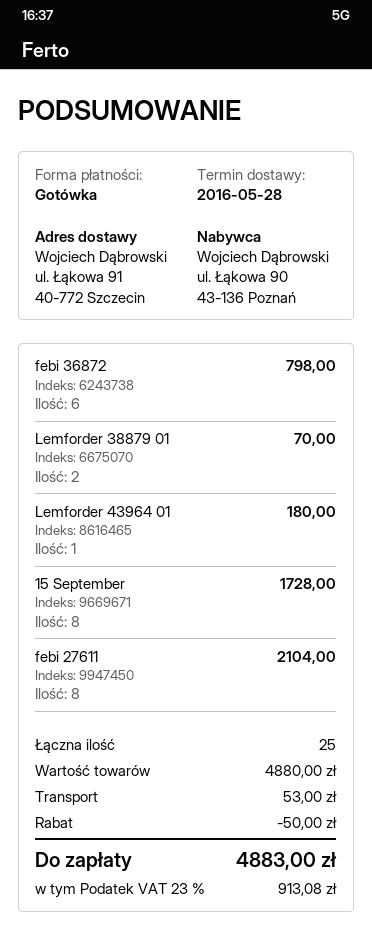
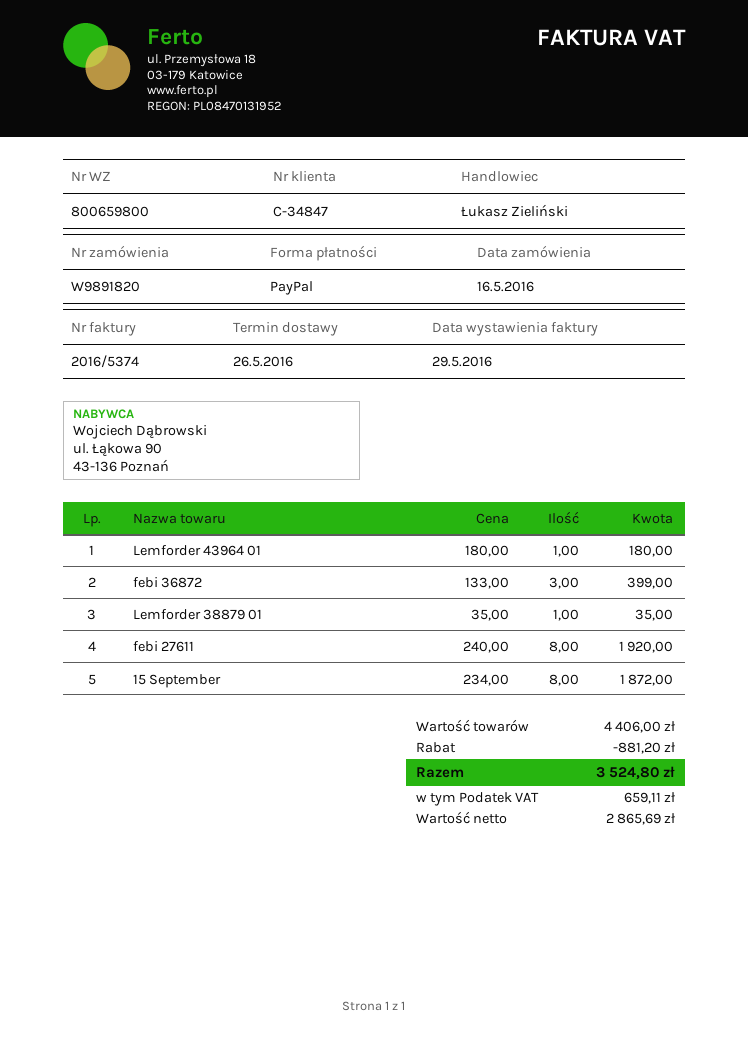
delivery date: 2016-05-28 -> 2016-05-26
payment method: cash -> PayPal
febi 36872: 6 for 798.00 -> 3 for 399.00
Lemforder 38879 01: 2 for 70.00 -> 1 for 35.00
15 September: 8 for 1728.00 -> 8 for 1872.00
febi 27611: 8 for 2104.00 -> 8 for 1920.00
subtotal: 4880.00 -> 4406.00
discount: 50.00 -> 881.20
shipping: 53.00 -> none
tax: 913.08 -> 659.11
total: 4883.00 -> 3524.80

